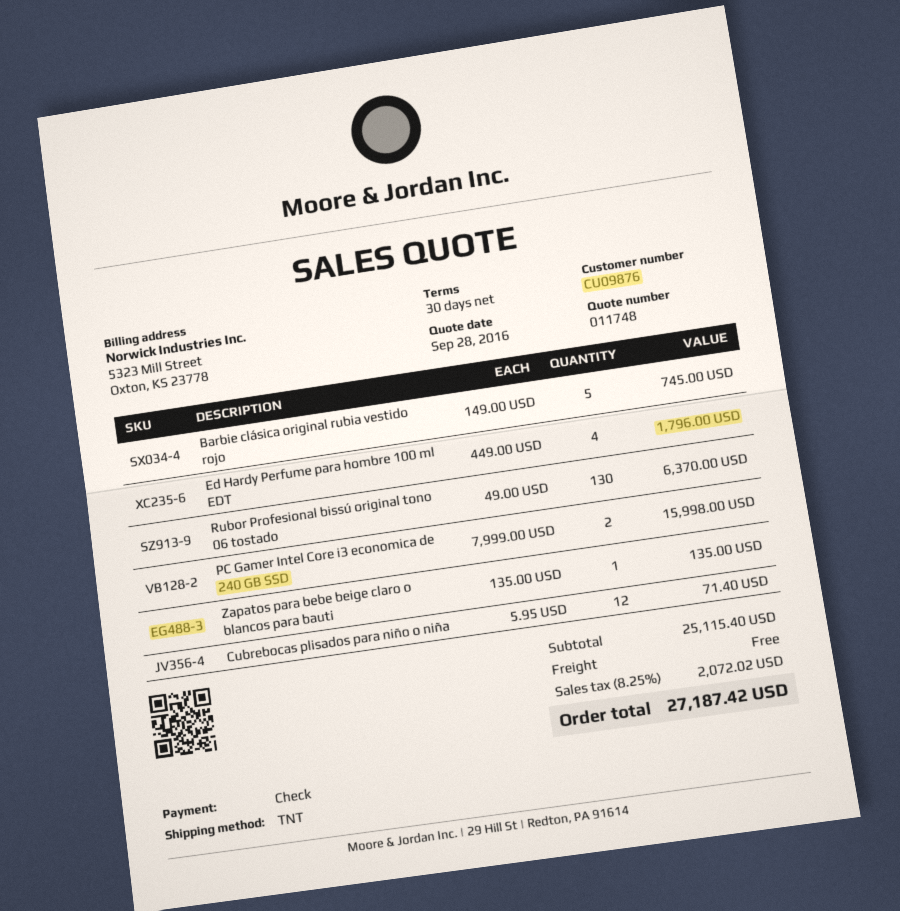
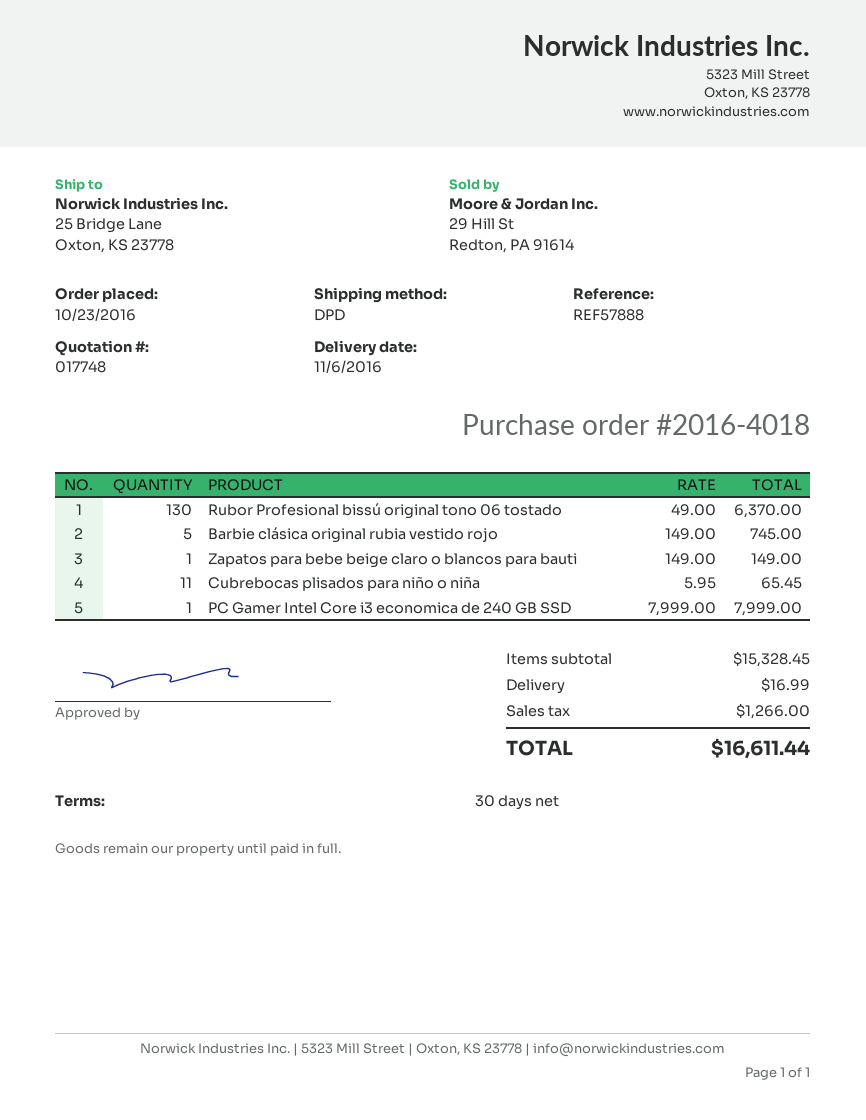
quote number: 011748 -> 017748
shipping method: TNT -> DPD
Ed Hardy Perfume para hombre 100 ml EDT: 4 x 449.00 = 1796.00 -> none
PC Gamer Intel Core i3 economica de 240 GB SSD: 2 x 7999.00 = 15998.00 -> 1 x 7999.00 = 7999.00
Zapatos para bebe beige claro o blancos para bauti: 1 x 135.00 = 135.00 -> 1 x 149.00 = 149.00
Cubrebocas plisados para niño o niña: 12 x 5.95 = 71.40 -> 11 x 5.95 = 65.45
subtotal: 25115.40 -> 15328.45
shipping: 0.00 -> 16.99
tax: 2072.02 -> 1266.00
total: 27187.42 -> 16611.44

